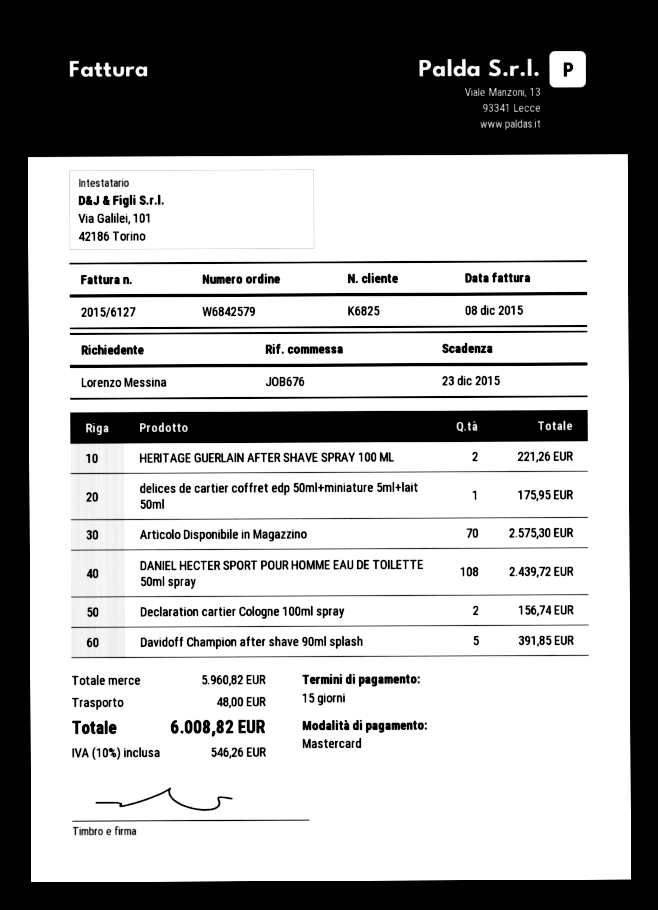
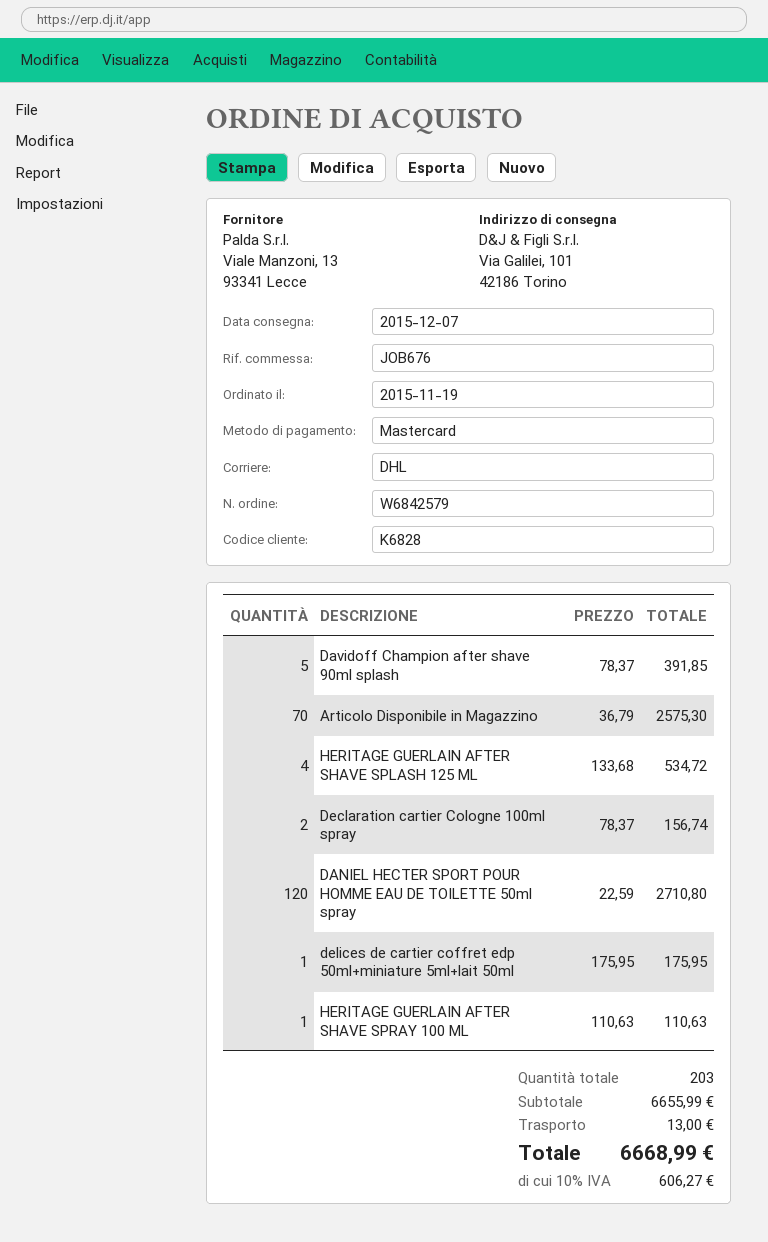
customer number: K6825 -> K6828
HERITAGE GUERLAIN AFTER SHAVE SPRAY 100 ML: 2 for 221.26 -> 1 for 110.63
DANIEL HECTER SPORT POUR HOMME EAU DE TOILETTE 50ml spray: 108 for 2439.72 -> 120 for 2710.80
HERITAGE GUERLAIN AFTER SHAVE SPLASH 125 ML: none -> 4 for 534.72
subtotal: 5960.82 -> 6655.99
shipping: 48.00 -> 13.00
tax: 10% = 546.26 -> 10% = 606.27
total: 6008.82 -> 6668.99

